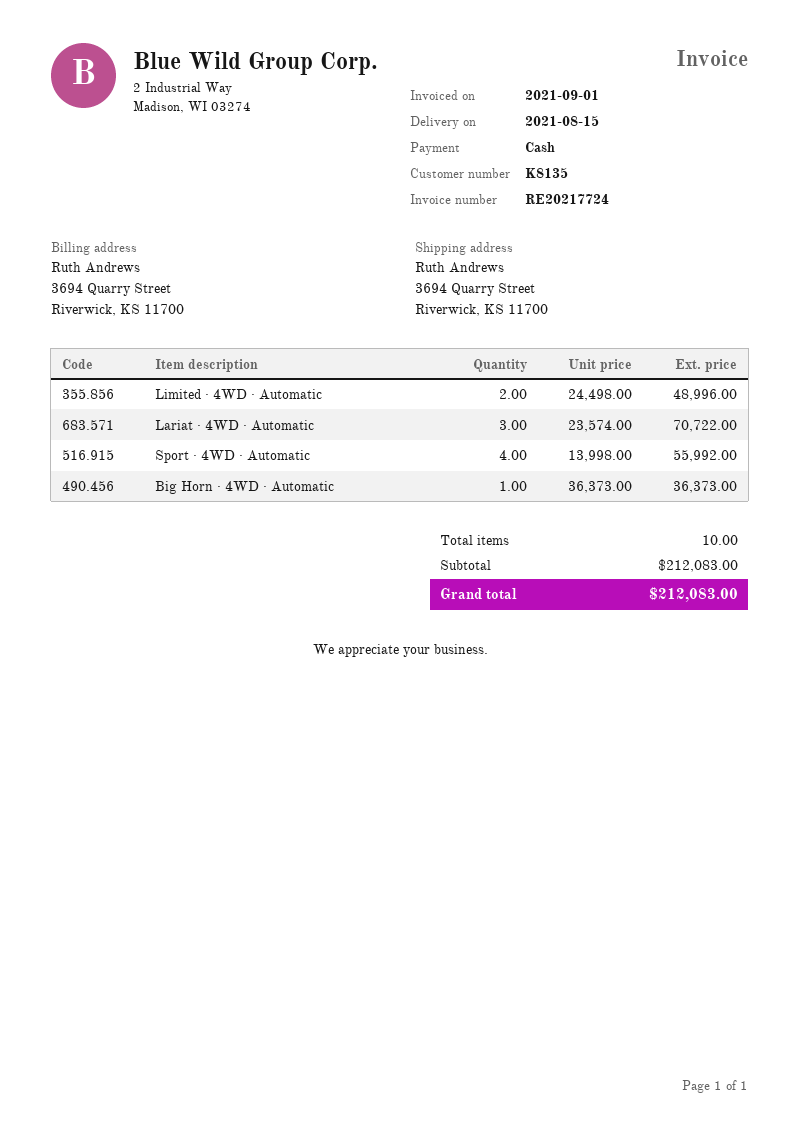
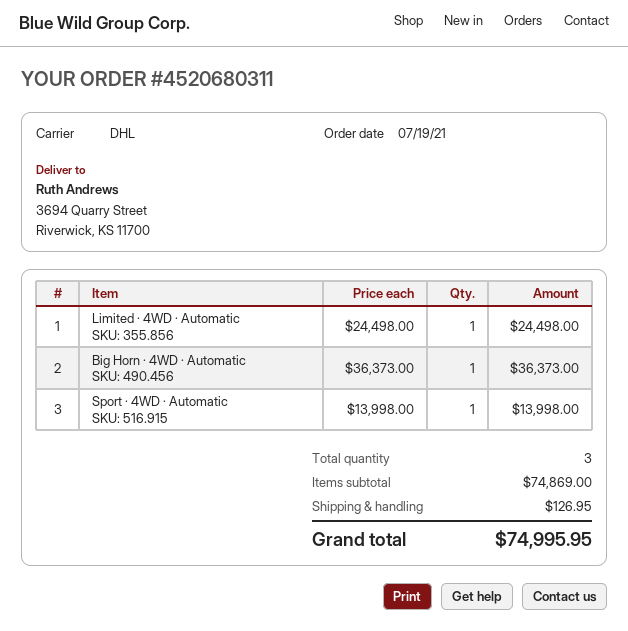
Limited · 4WD · Automatic: 2 x 24498.00 = 48996.00 -> 1 x 24498.00 = 24498.00
Lariat · 4WD · Automatic: 3 x 23574.00 = 70722.00 -> none
Sport · 4WD · Automatic: 4 x 13998.00 = 55992.00 -> 1 x 13998.00 = 13998.00
total quantity: 10 -> 3
subtotal: 212083.00 -> 74869.00
shipping: none -> 126.95
total: 212083.00 -> 74995.95

